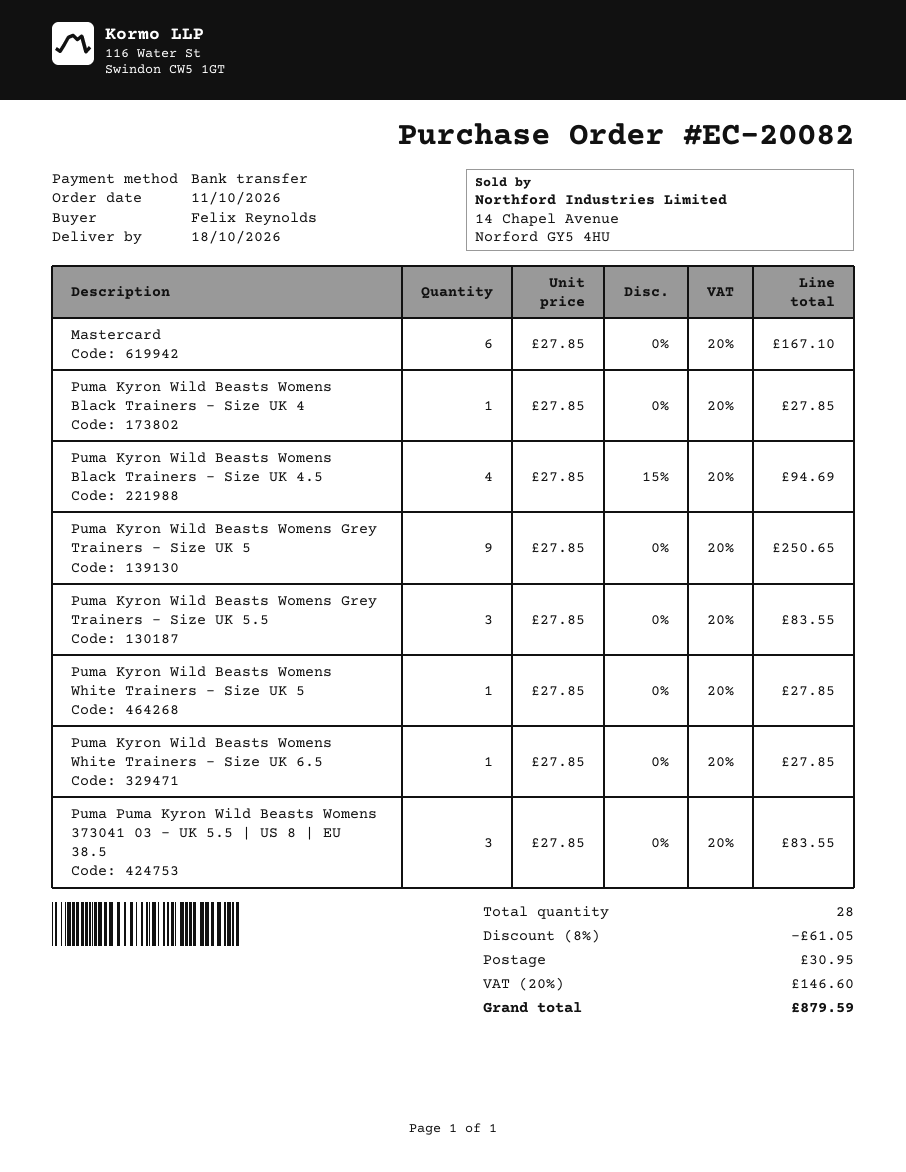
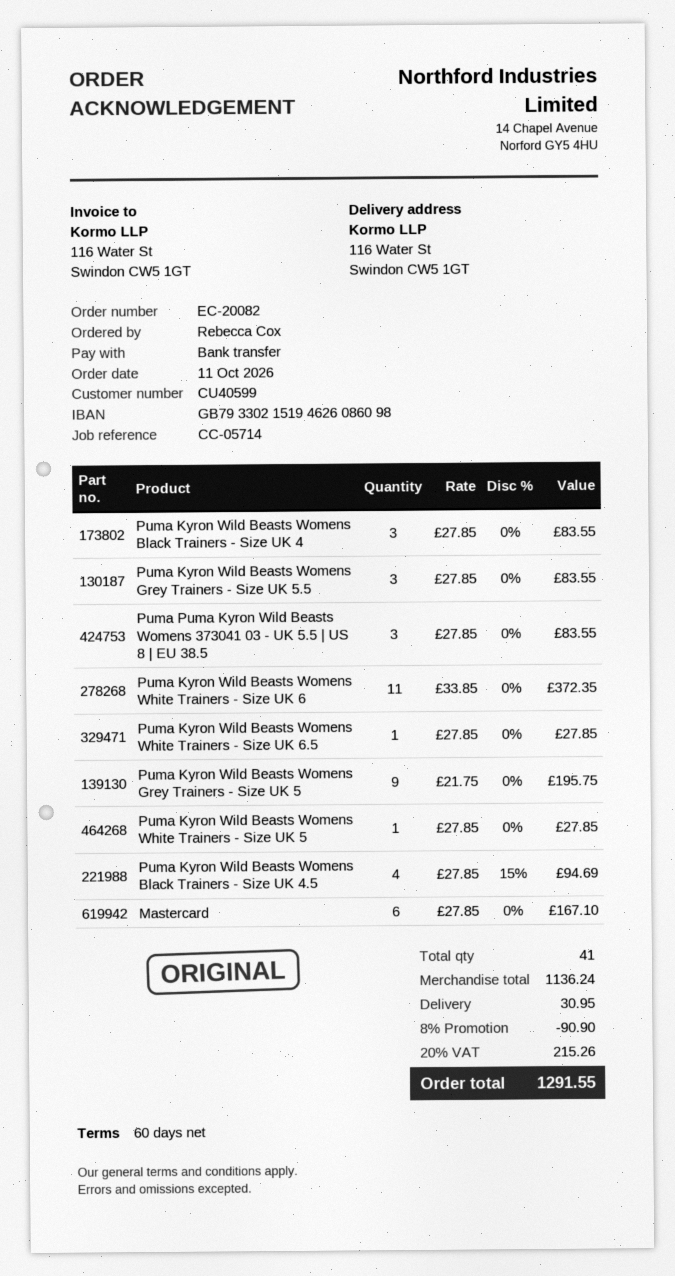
ordered by: Felix Reynolds -> Rebecca Cox
Puma Kyron Wild Beasts Womens Black Trainers - Size UK 4: 1 x 27.85 = 27.85 -> 3 x 27.85 = 83.55
Puma Kyron Wild Beasts Womens Grey Trainers - Size UK 5: 9 x 27.85 = 250.65 -> 9 x 21.75 = 195.75
Puma Kyron Wild Beasts Womens White Trainers - Size UK 6: none -> 11 x 33.85 = 372.35
total quantity: 28 -> 41
discount: 8% = 61.05 -> 8% = 90.90
tax: 20% = 146.60 -> 20% = 215.26
total: 879.59 -> 1291.55

